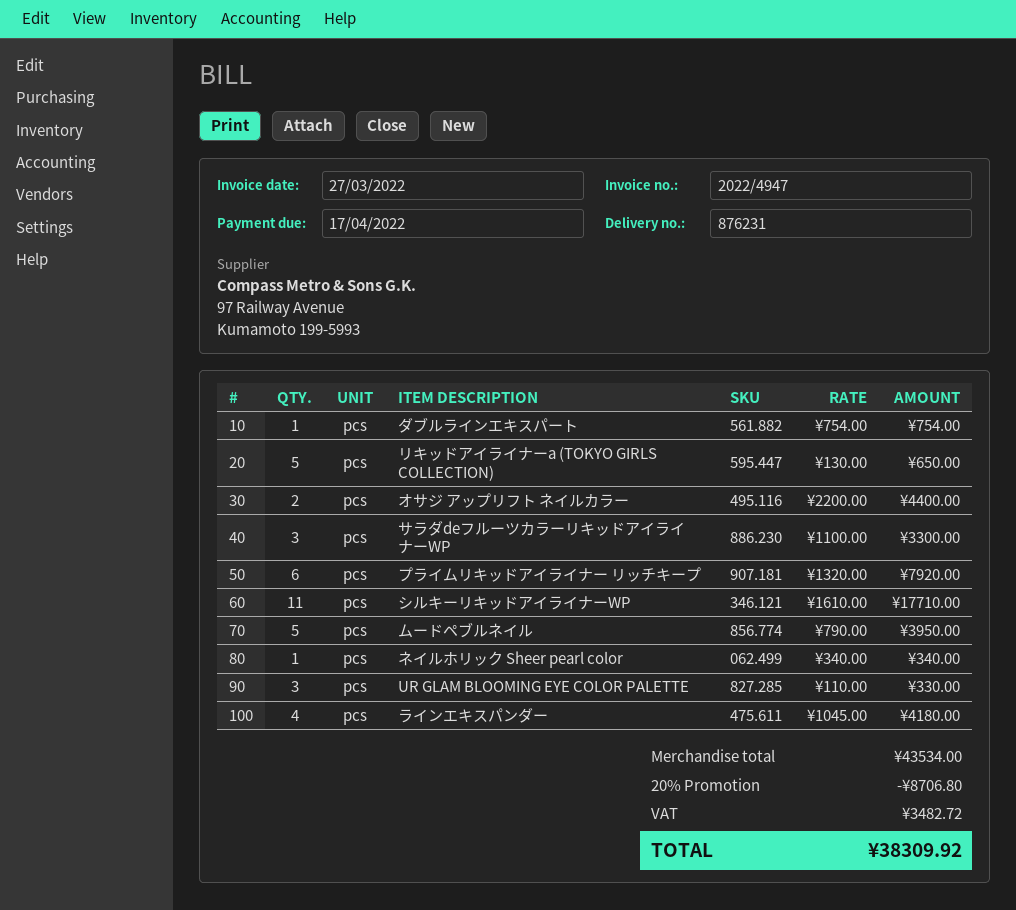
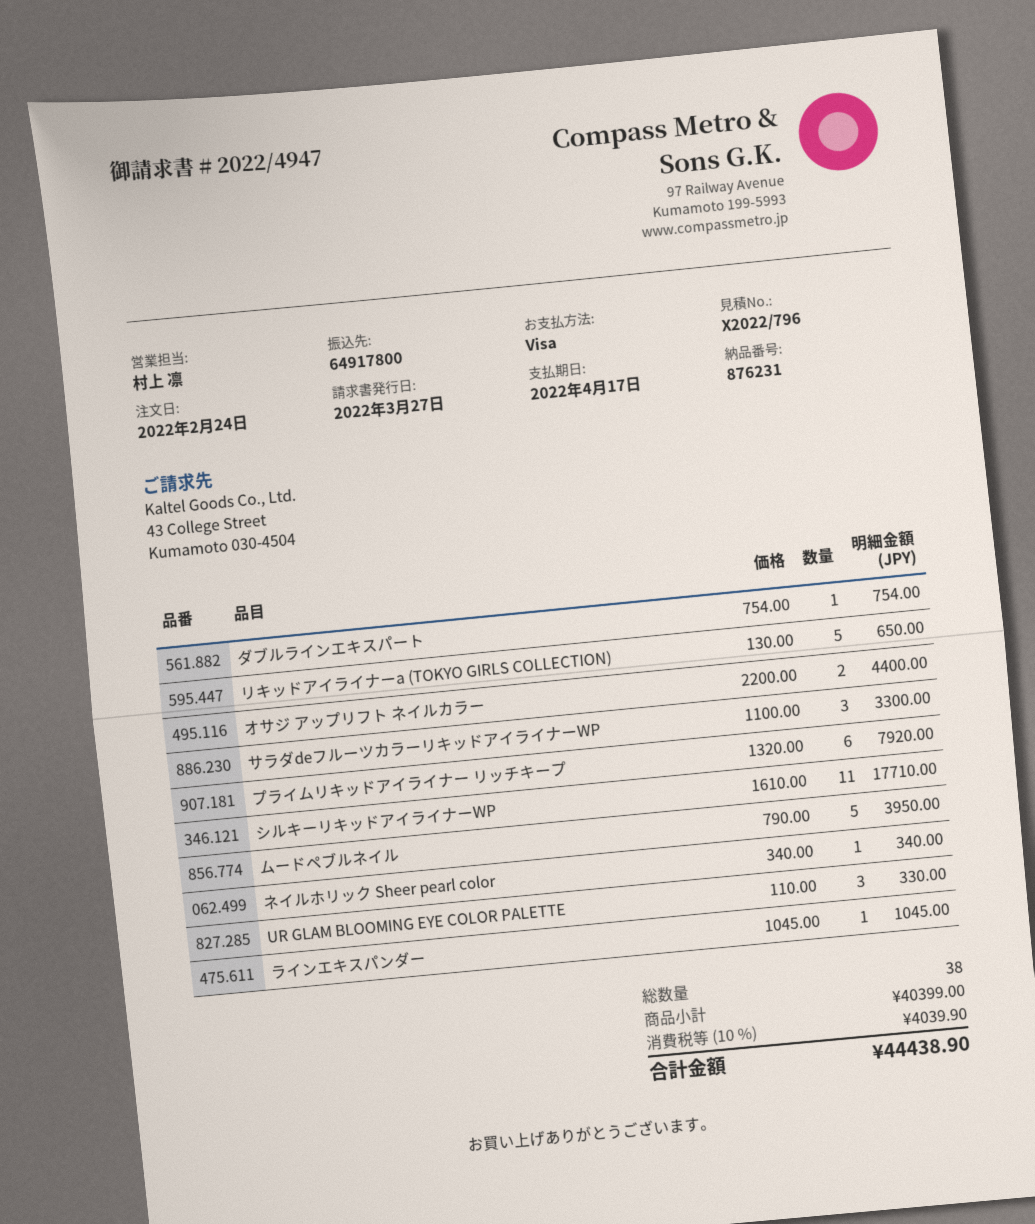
ラインエキスパンダー: 4 x 1045.00 = 4180.00 -> 1 x 1045.00 = 1045.00
subtotal: 43534.00 -> 40399.00
discount: 20% = 8706.80 -> none
tax: 3482.72 -> 4039.90
total: 38309.92 -> 44438.90

